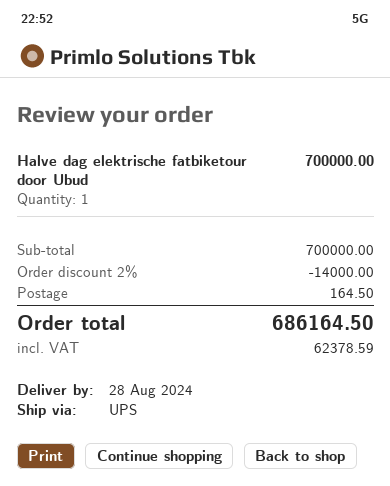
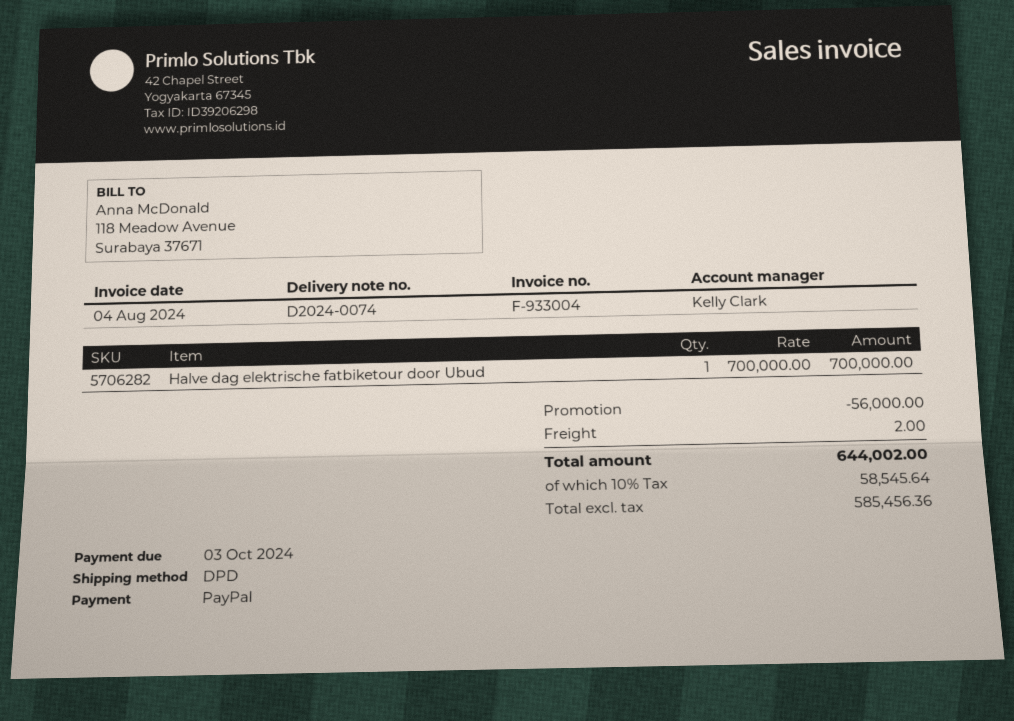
shipping method: UPS -> DPD
discount: 14000.00 -> 56000.00
shipping: 164.50 -> 2.00
tax: 62378.59 -> 58545.64
total: 686164.50 -> 644002.00

